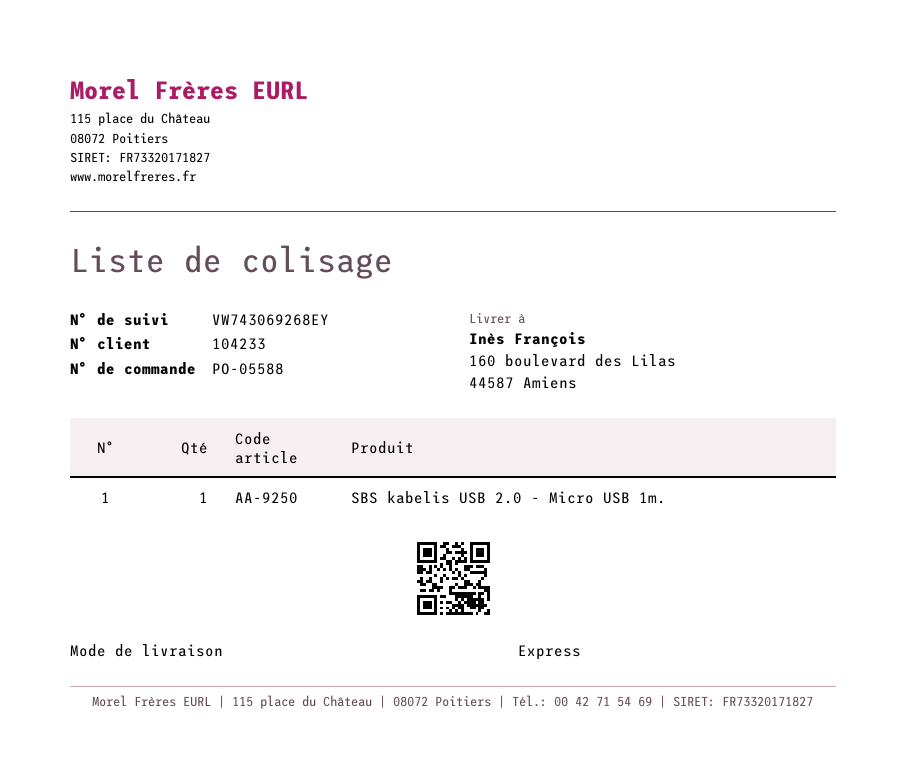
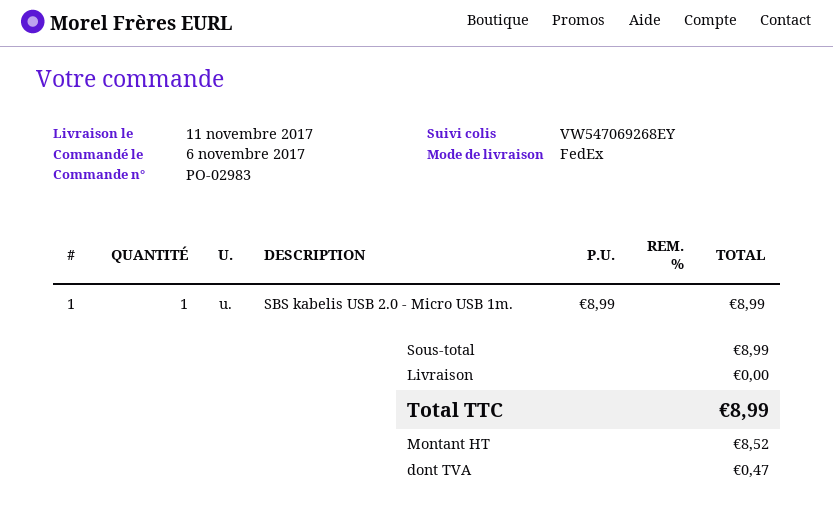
order number: PO-05588 -> PO-02983
shipping method: express -> FedEx
tracking number: VW743069268EY -> VW547069268EY

